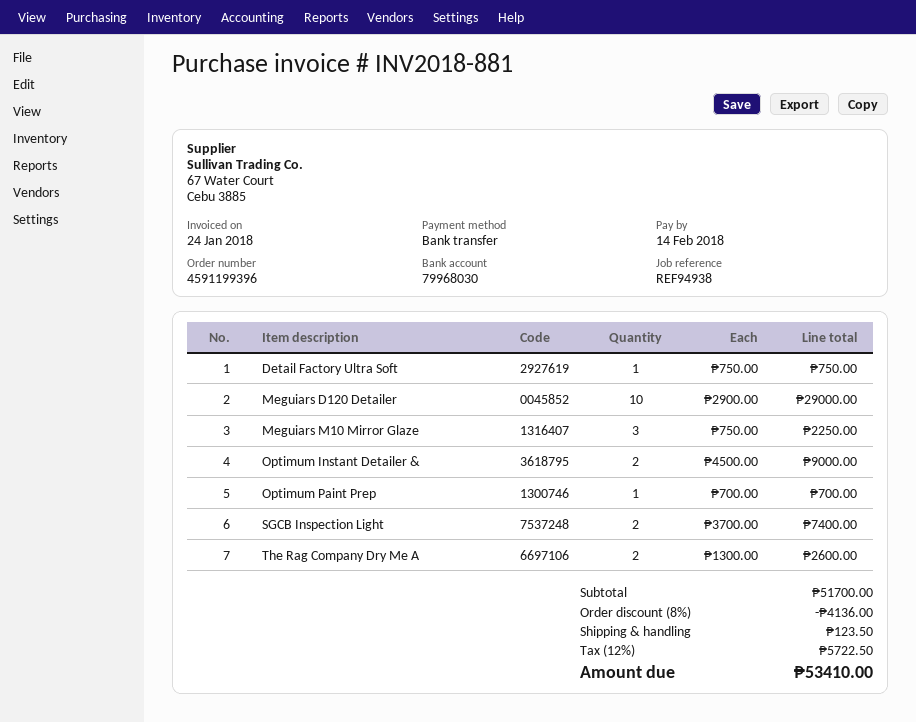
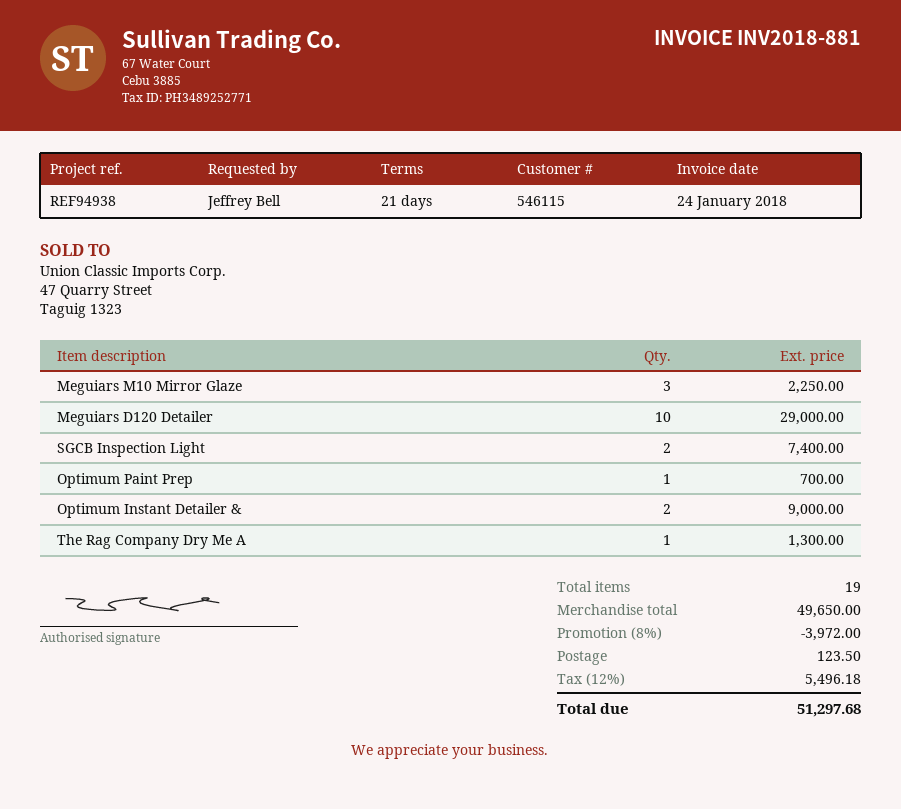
Detail Factory Ultra Soft: 1 for 750.00 -> none
The Rag Company Dry Me A: 2 for 2600.00 -> 1 for 1300.00
subtotal: 51700.00 -> 49650.00
discount: 8% = 4136.00 -> 8% = 3972.00
tax: 12% = 5722.50 -> 12% = 5496.18
total: 53410.00 -> 51297.68

